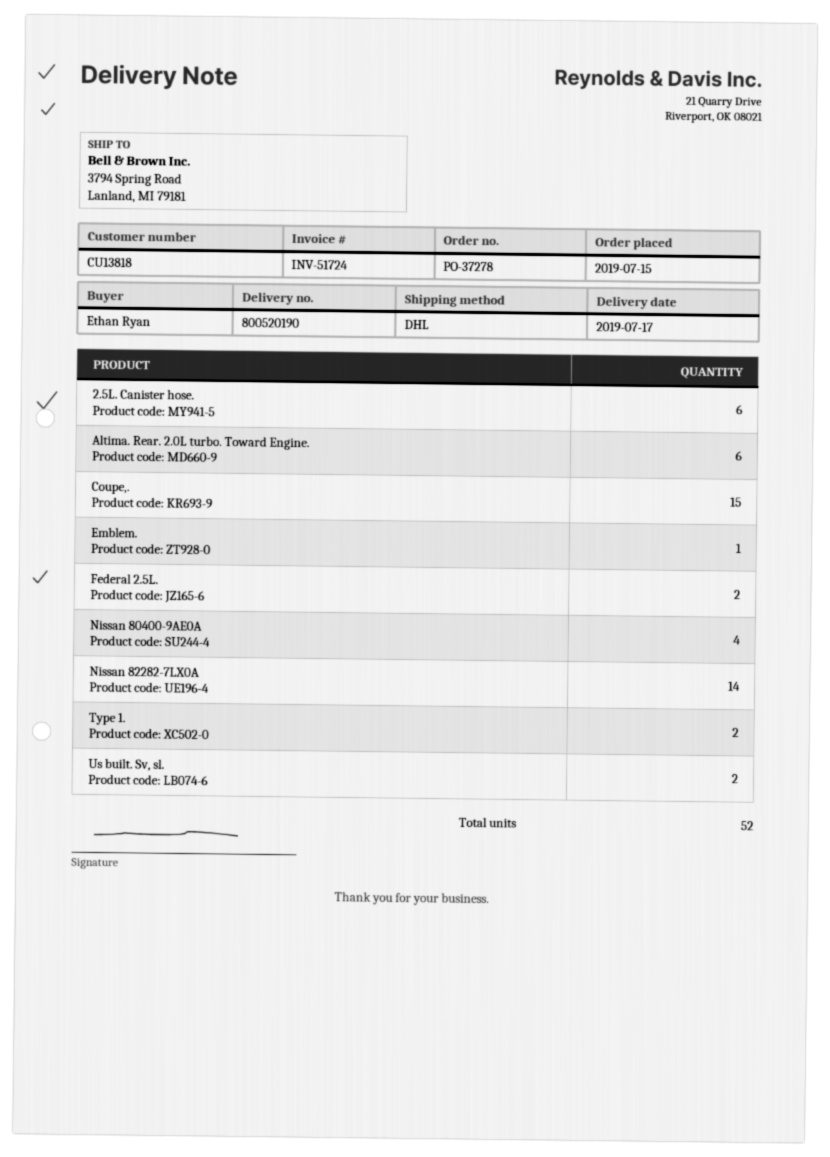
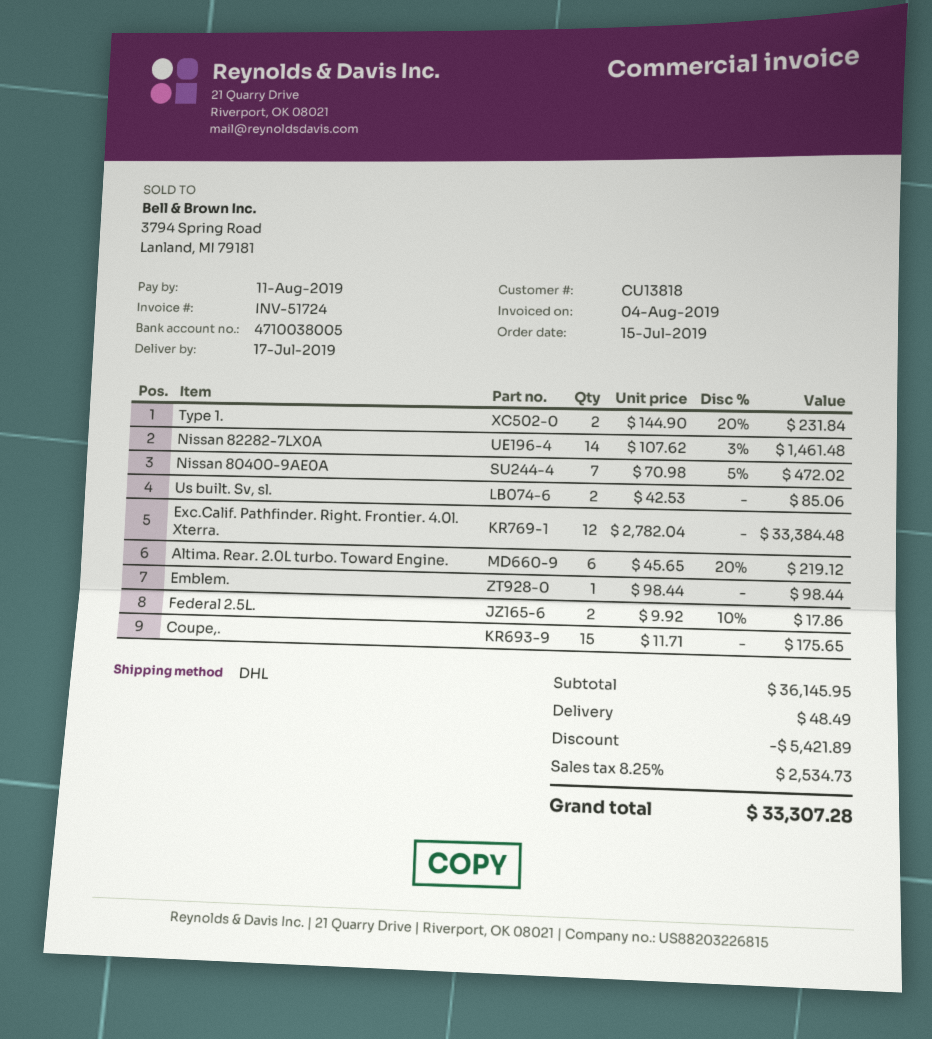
2.5L. Canister hose.: 6 -> none
Nissan 80400-9AE0A: 4 -> 7
Exc.Calif. Pathfinder. Right. Frontier. 4.0l. Xterra.: none -> 12

